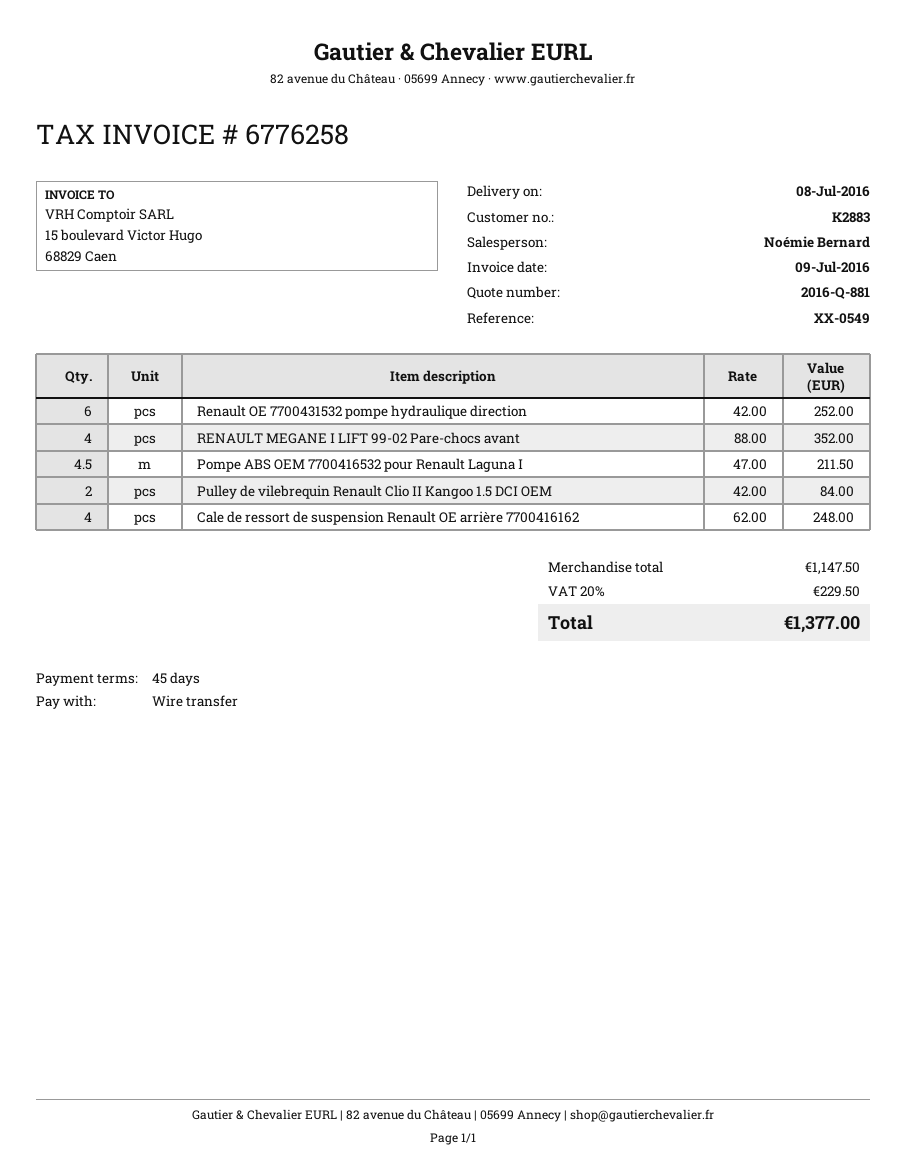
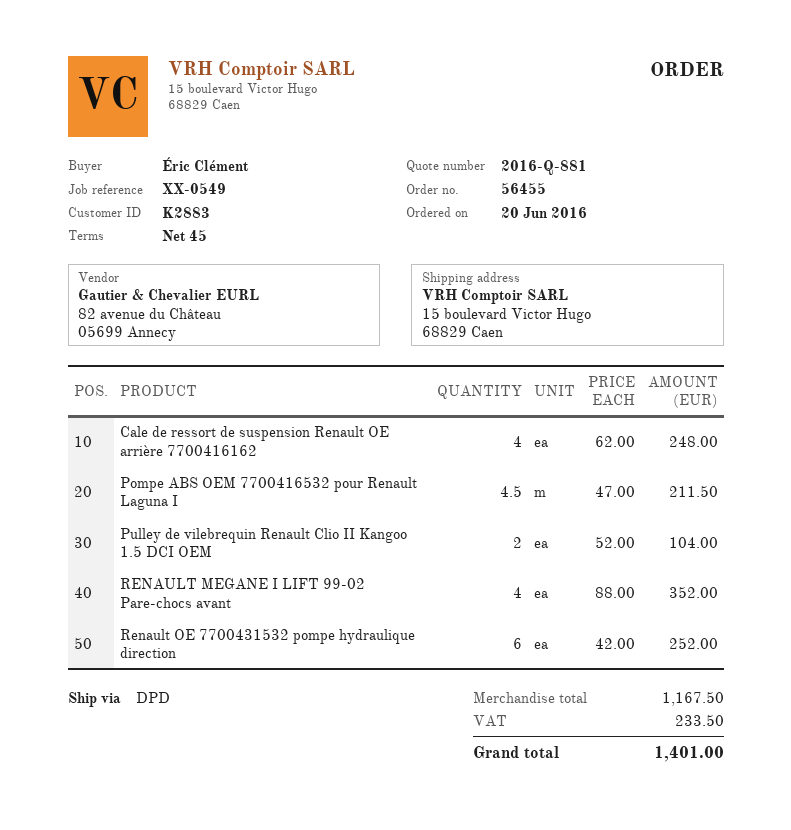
Pulley de vilebrequin Renault Clio II Kangoo 1.5 DCI OEM: 2 x 42.00 = 84.00 -> 2 x 52.00 = 104.00
subtotal: 1147.50 -> 1167.50
tax: 229.50 -> 233.50
total: 1377.00 -> 1401.00

